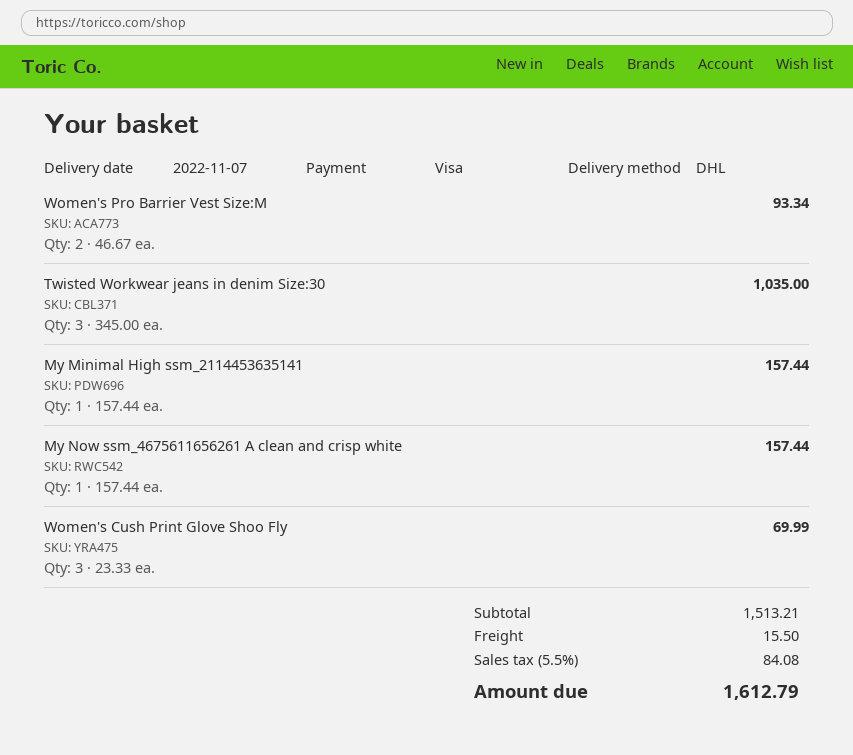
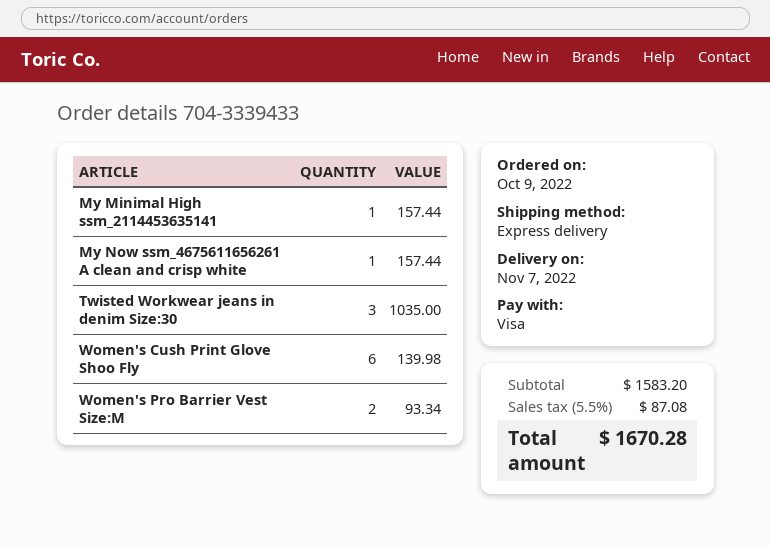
shipping method: DHL -> express
Women's Cush Print Glove Shoo Fly: 3 for 69.99 -> 6 for 139.98
subtotal: 1513.21 -> 1583.20
shipping: 15.50 -> none
tax: 5.5% = 84.08 -> 5.5% = 87.08
total: 1612.79 -> 1670.28

